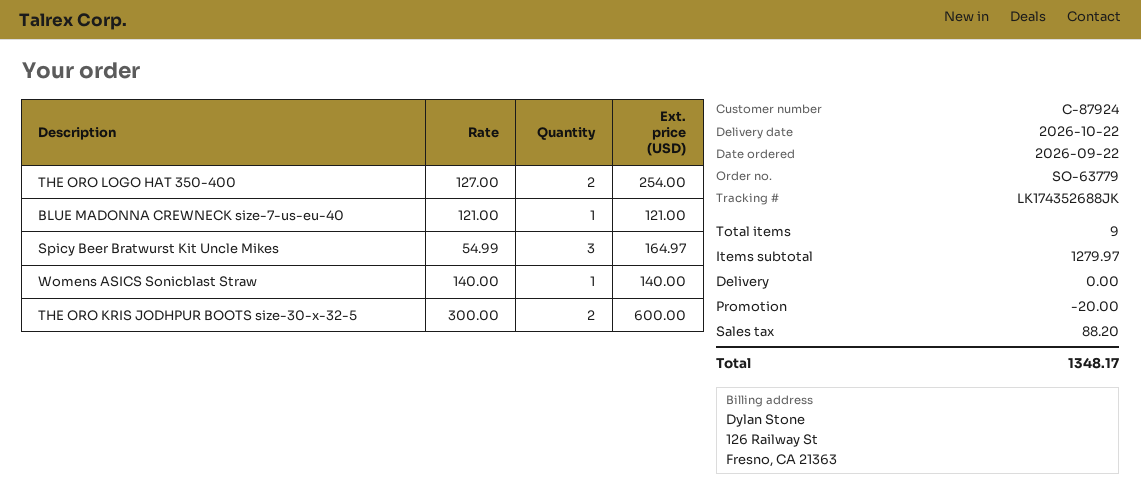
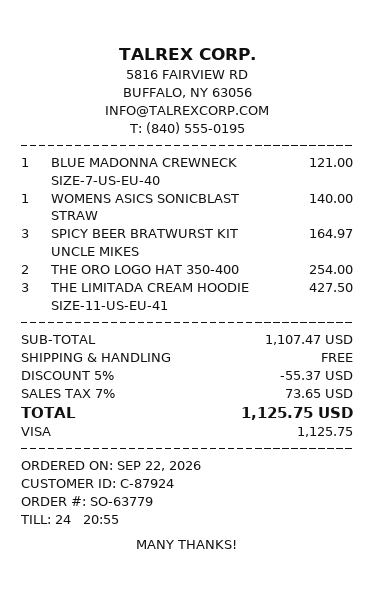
THE ORO KRIS JODHPUR BOOTS size-30-x-32-5: 2 for 600.00 -> none
THE LIMITADA CREAM HOODIE SIZE-11-US-EU-41: none -> 3 for 427.50
subtotal: 1279.97 -> 1107.47
discount: 20.00 -> 55.37
tax: 88.20 -> 73.65
total: 1348.17 -> 1125.75

